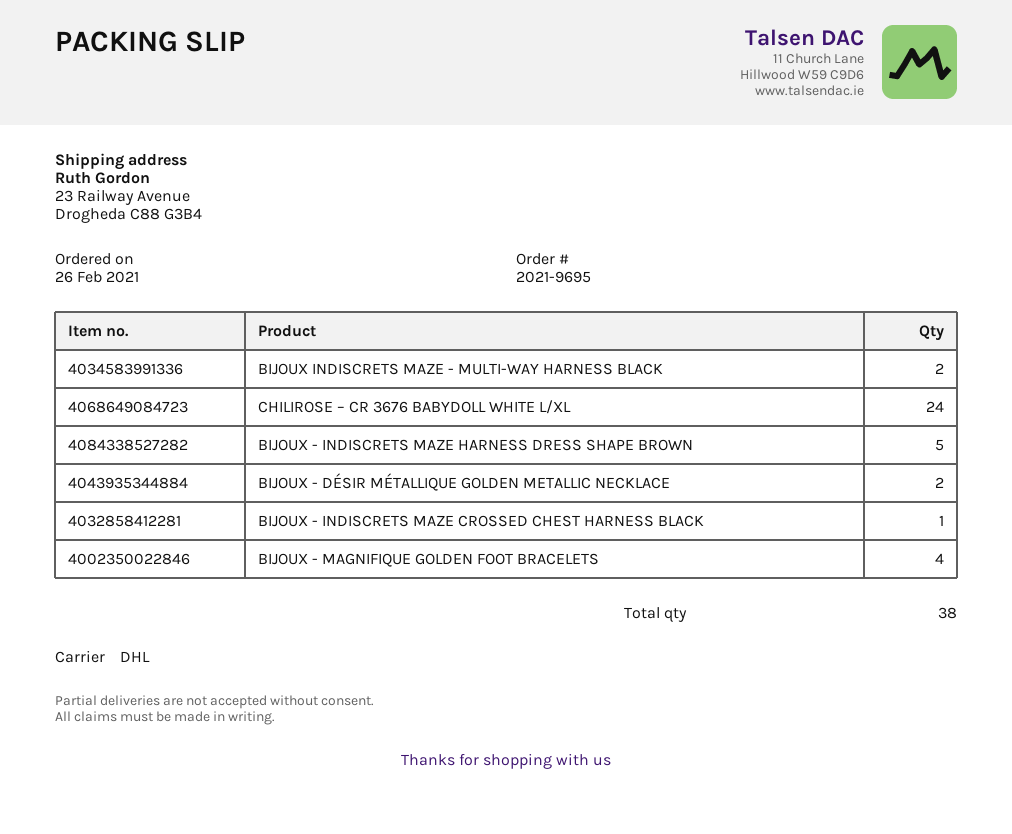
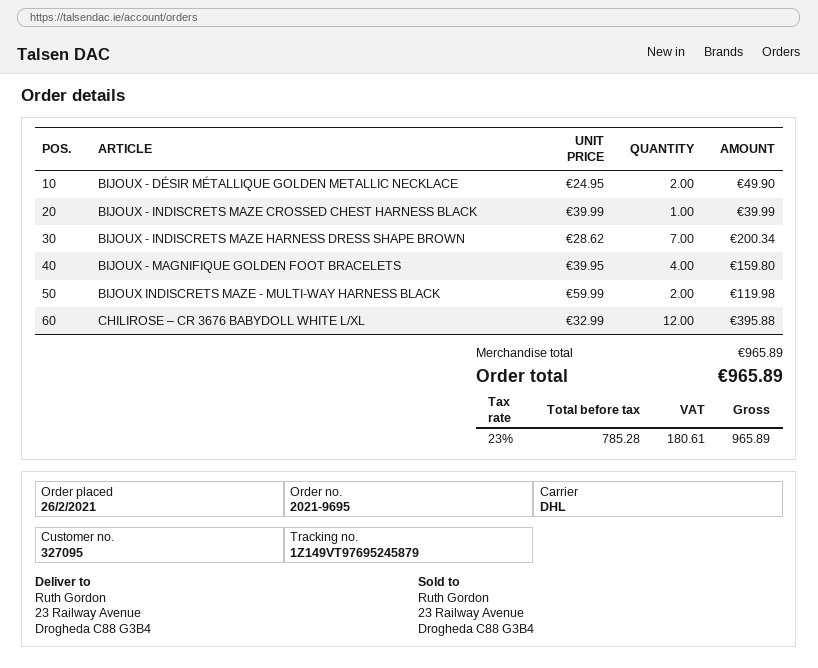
CHILIROSE – CR 3676 BABYDOLL WHITE L/XL: 24 -> 12
BIJOUX - INDISCRETS MAZE HARNESS DRESS SHAPE BROWN: 5 -> 7

